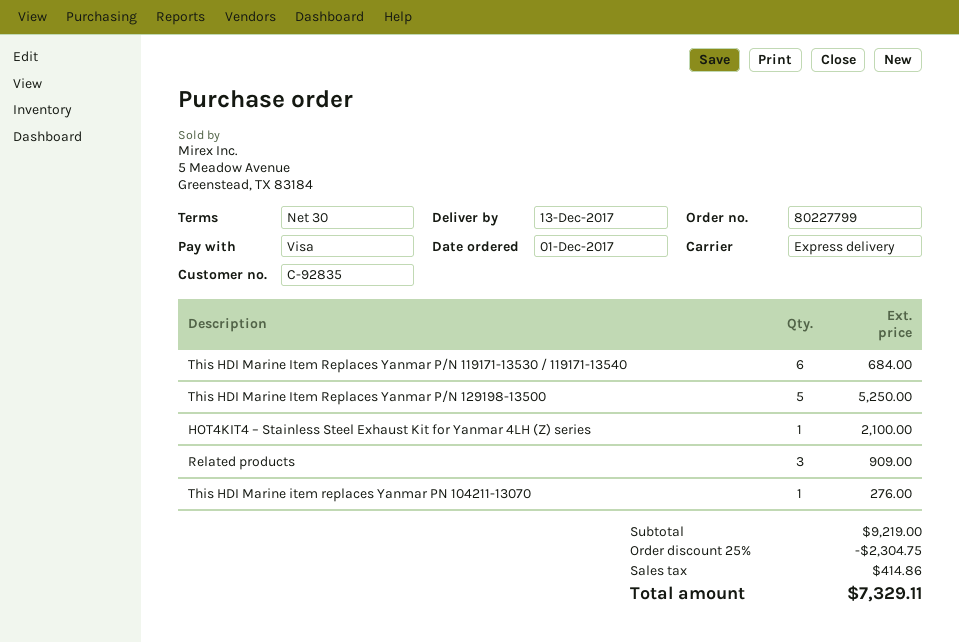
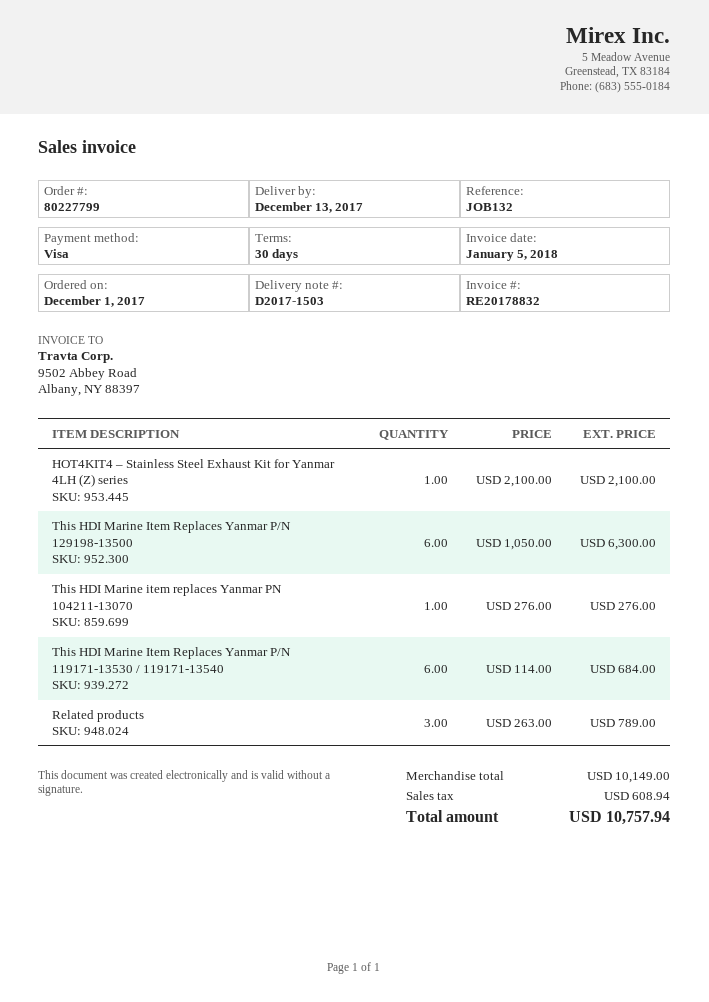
This HDI Marine Item Replaces Yanmar P/N 129198-13500: 5 for 5250.00 -> 6 for 6300.00
Related products: 3 for 909.00 -> 3 for 789.00
subtotal: 9219.00 -> 10149.00
discount: 25% = 2304.75 -> none
tax: 414.86 -> 608.94
total: 7329.11 -> 10757.94

